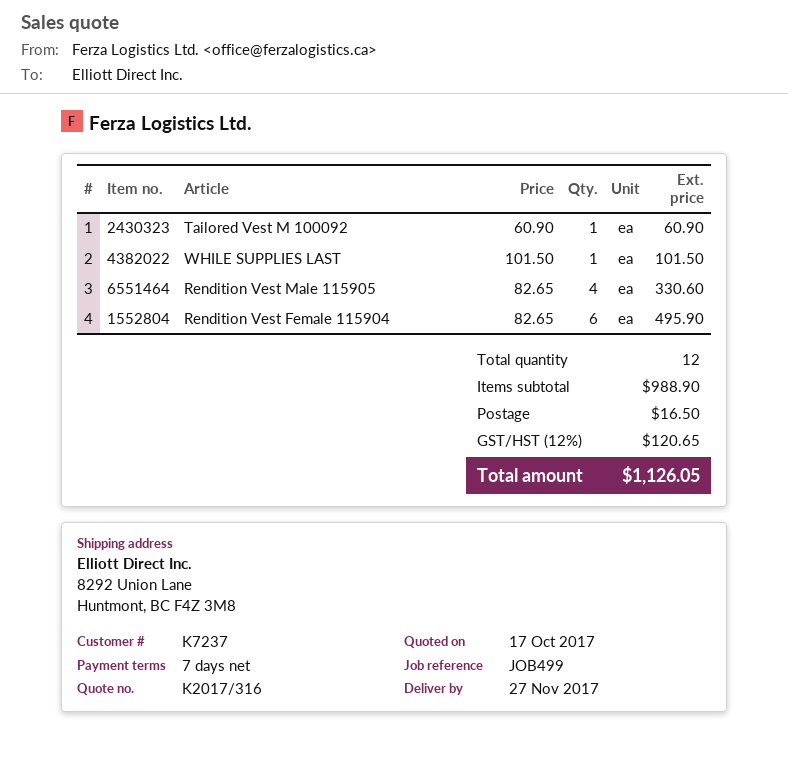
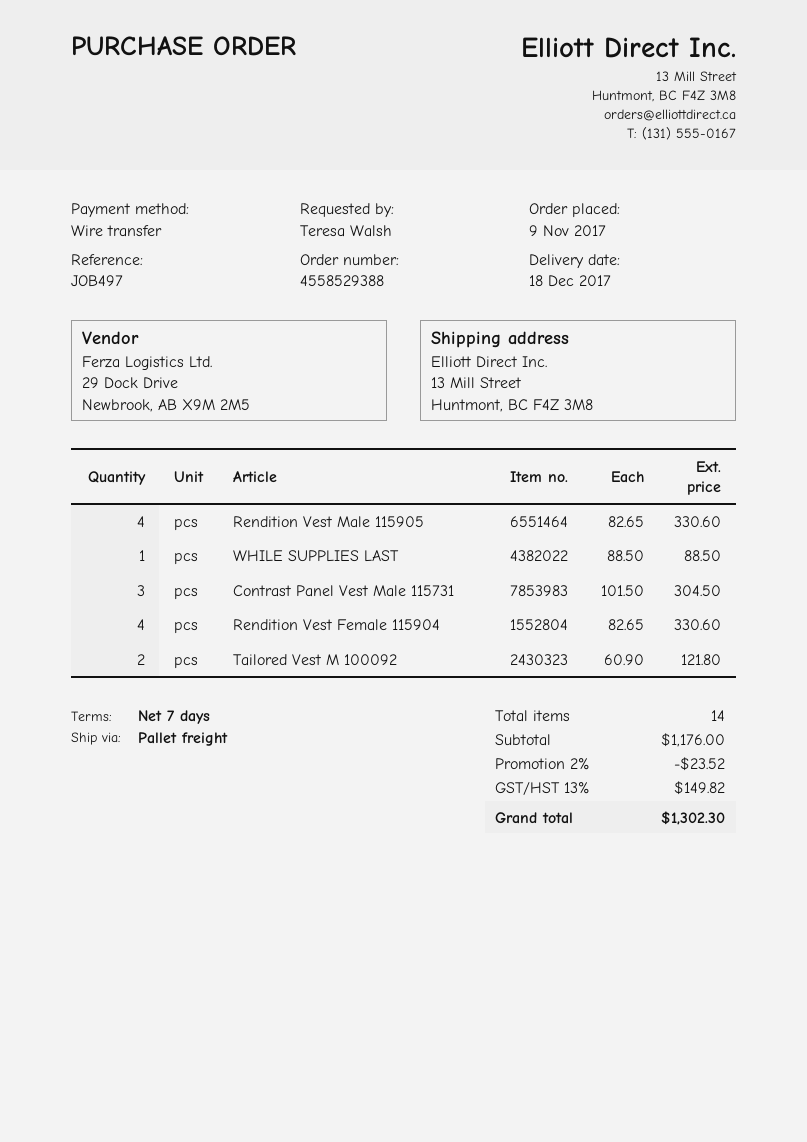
delivery date: 2017-11-27 -> 2017-12-18
reference: JOB499 -> JOB497
ship to: 8292 Union Lane, Huntmont, BC F4Z 3M8 -> 13 Mill Street, Huntmont, BC F4Z 3M8
Tailored Vest M 100092: 1 x 60.90 = 60.90 -> 2 x 60.90 = 121.80
WHILE SUPPLIES LAST: 1 x 101.50 = 101.50 -> 1 x 88.50 = 88.50
Rendition Vest Female 115904: 6 x 82.65 = 495.90 -> 4 x 82.65 = 330.60
Contrast Panel Vest Male 115731: none -> 3 x 101.50 = 304.50
total quantity: 12 -> 14
subtotal: 988.90 -> 1176.00
discount: none -> 2% = 23.52
shipping: 16.50 -> none
tax: 12% = 120.65 -> 13% = 149.82
total: 1126.05 -> 1302.30

